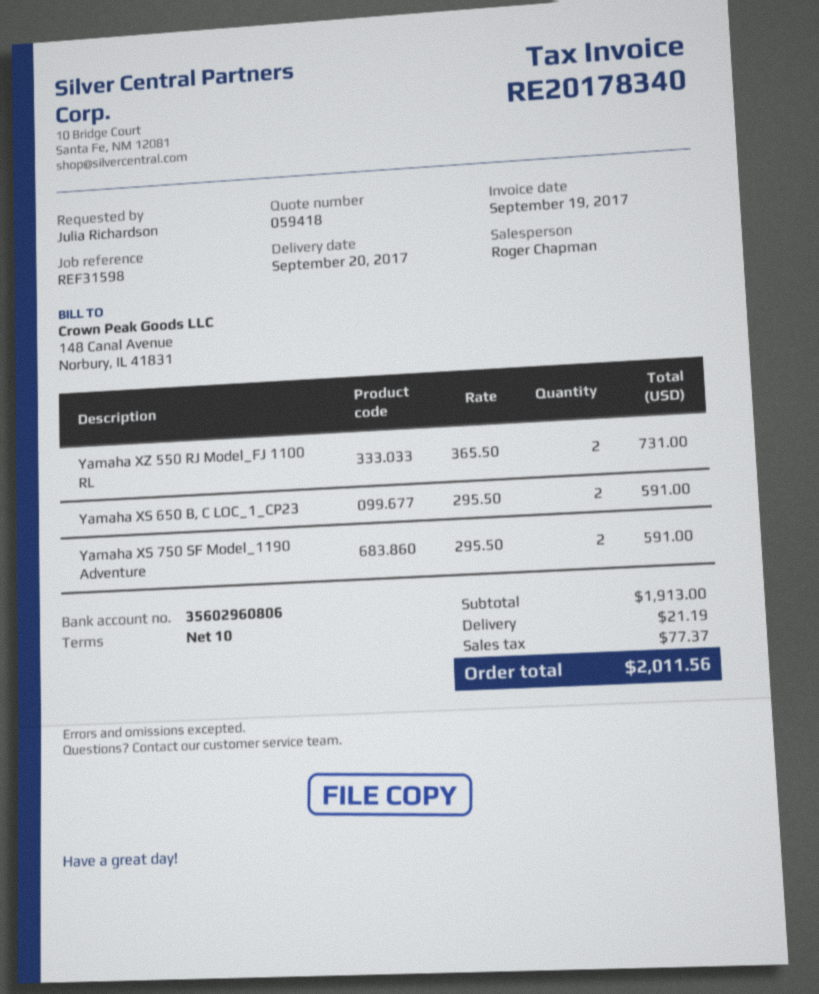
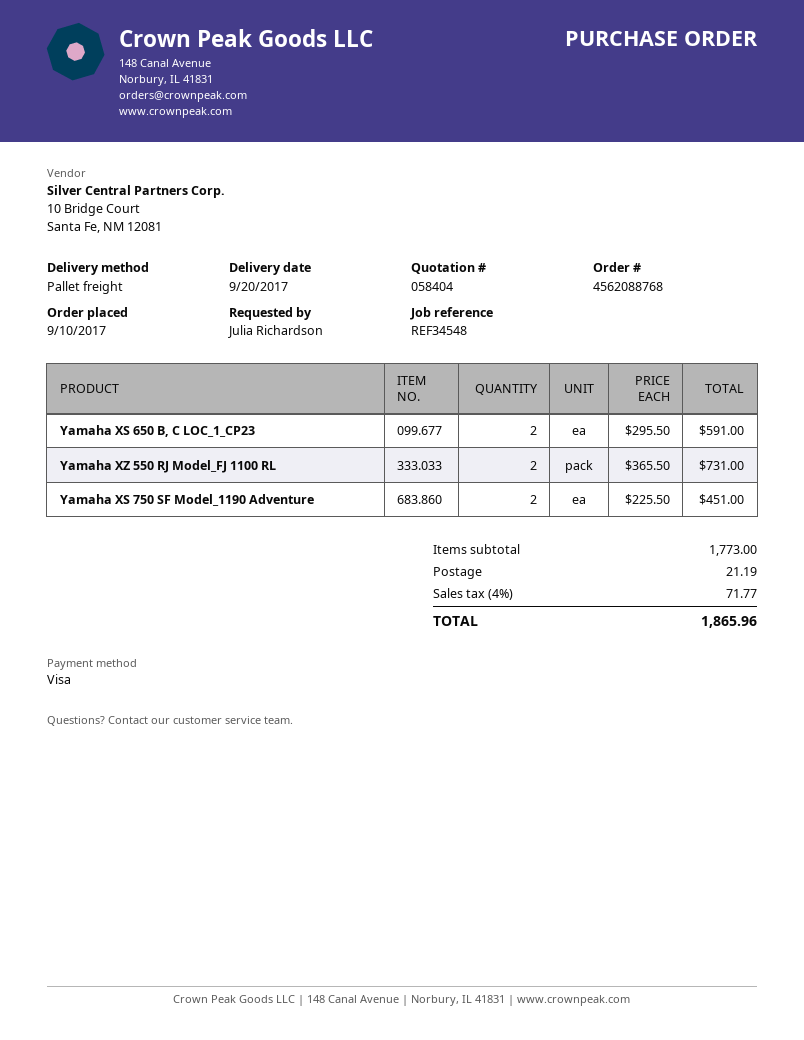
quote number: 059418 -> 058404
reference: REF31598 -> REF34548
Yamaha XS 750 SF Model_1190 Adventure: 2 x 295.50 = 591.00 -> 2 x 225.50 = 451.00
subtotal: 1913.00 -> 1773.00
tax: 77.37 -> 71.77
total: 2011.56 -> 1865.96

